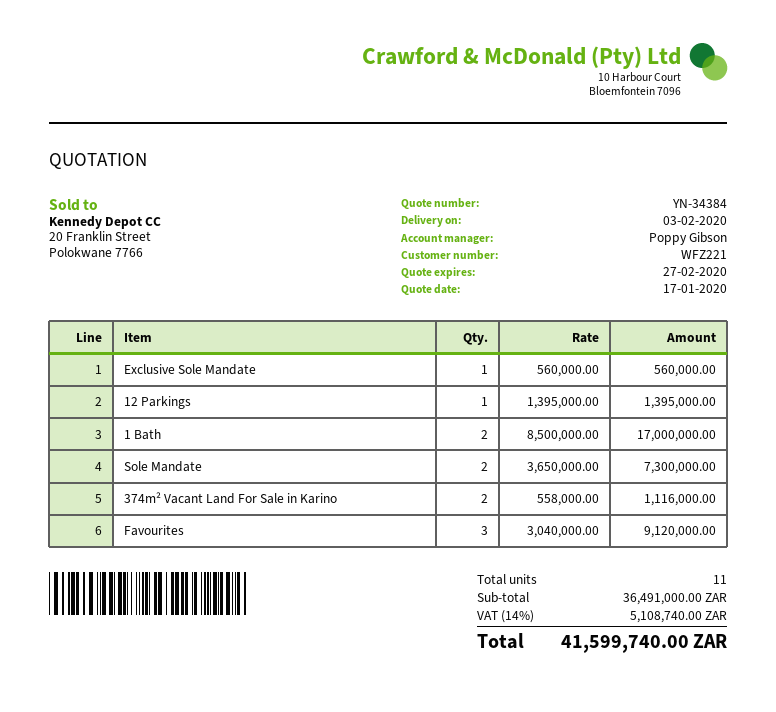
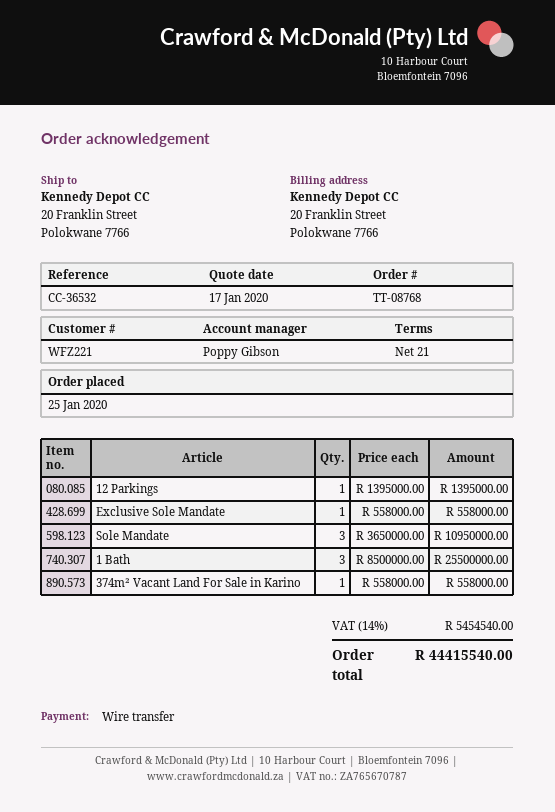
Exclusive Sole Mandate: 1 x 560000.00 = 560000.00 -> 1 x 558000.00 = 558000.00
1 Bath: 2 x 8500000.00 = 17000000.00 -> 3 x 8500000.00 = 25500000.00
Sole Mandate: 2 x 3650000.00 = 7300000.00 -> 3 x 3650000.00 = 10950000.00
374m² Vacant Land For Sale in Karino: 2 x 558000.00 = 1116000.00 -> 1 x 558000.00 = 558000.00
Favourites: 3 x 3040000.00 = 9120000.00 -> none
tax: 14% = 5108740.00 -> 14% = 5454540.00
total: 41599740.00 -> 44415540.00

